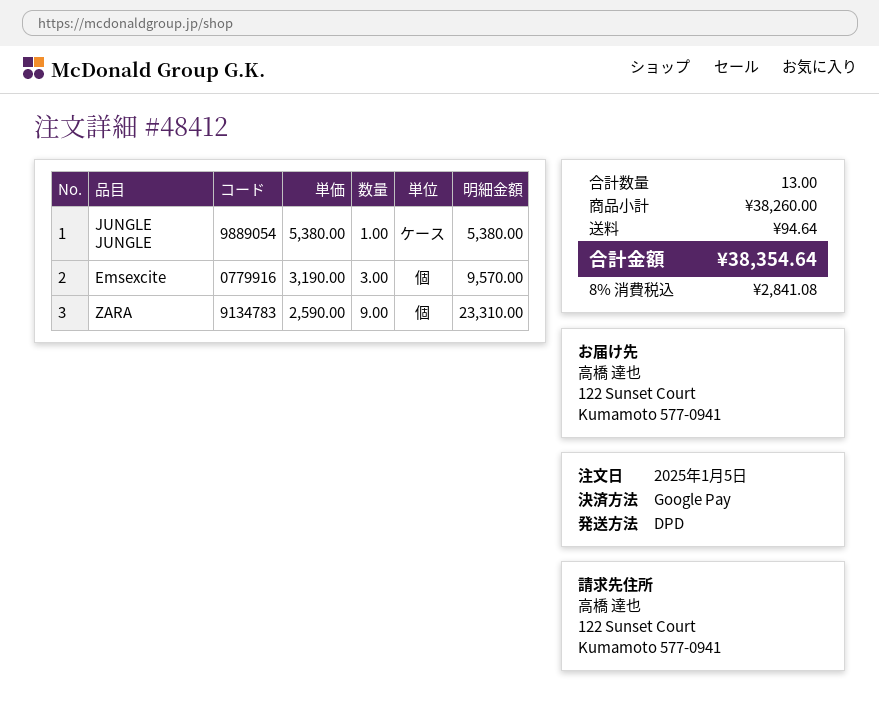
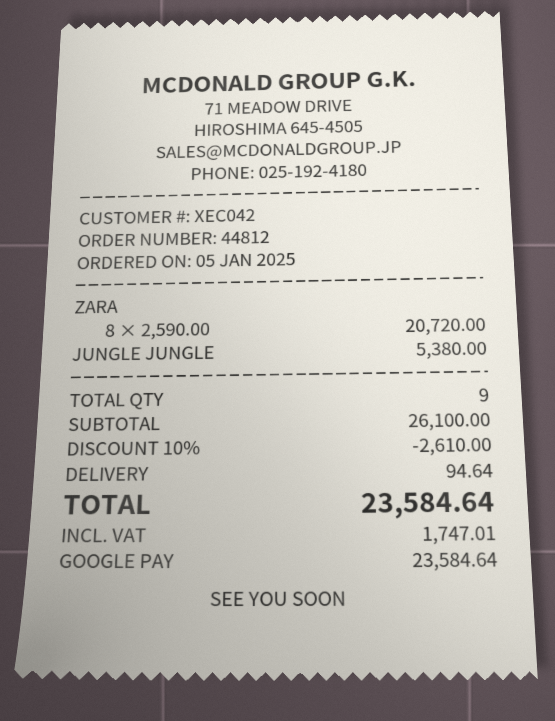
order number: 48412 -> 44812
Emsexcite: 3 x 3190.00 = 9570.00 -> none
ZARA: 9 x 2590.00 = 23310.00 -> 8 x 2590.00 = 20720.00
total quantity: 13 -> 9
subtotal: 38260.00 -> 26100.00
discount: none -> 10% = 2610.00
tax: 2841.08 -> 1747.01
total: 38354.64 -> 23584.64

